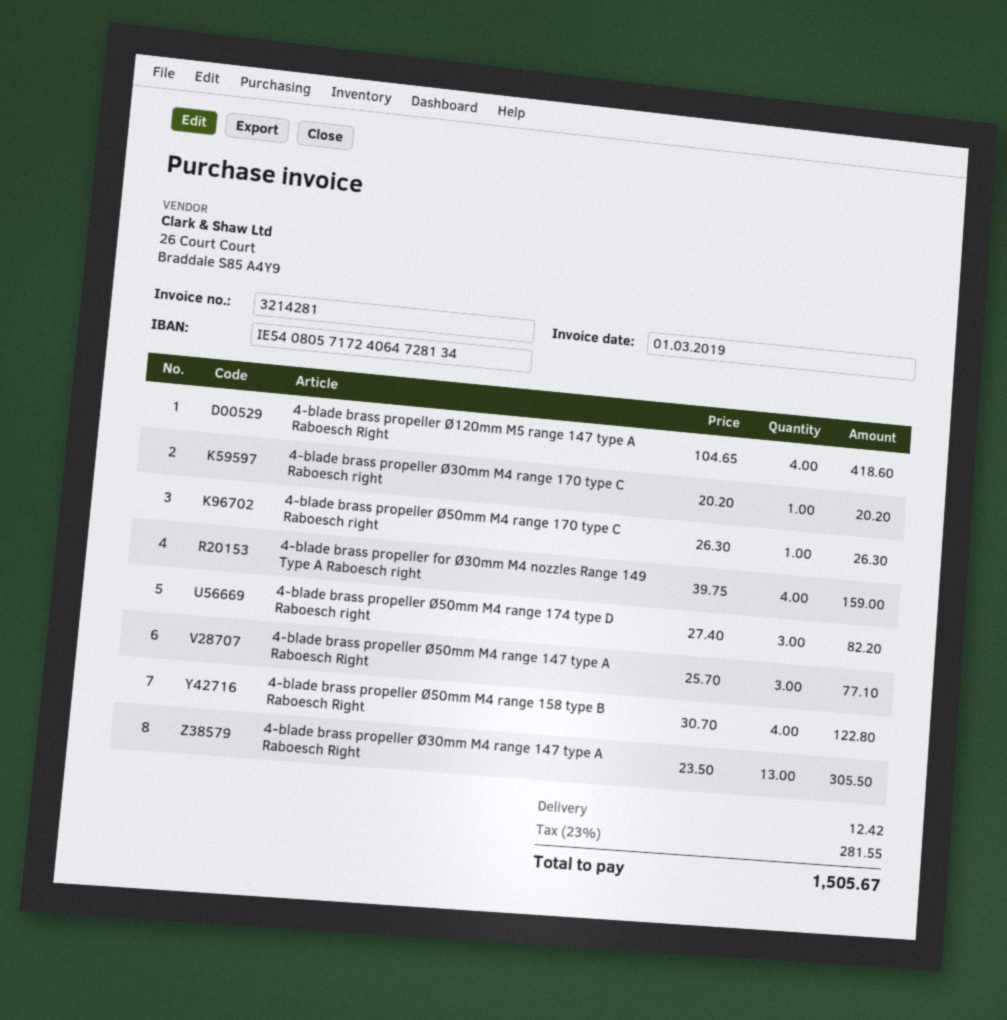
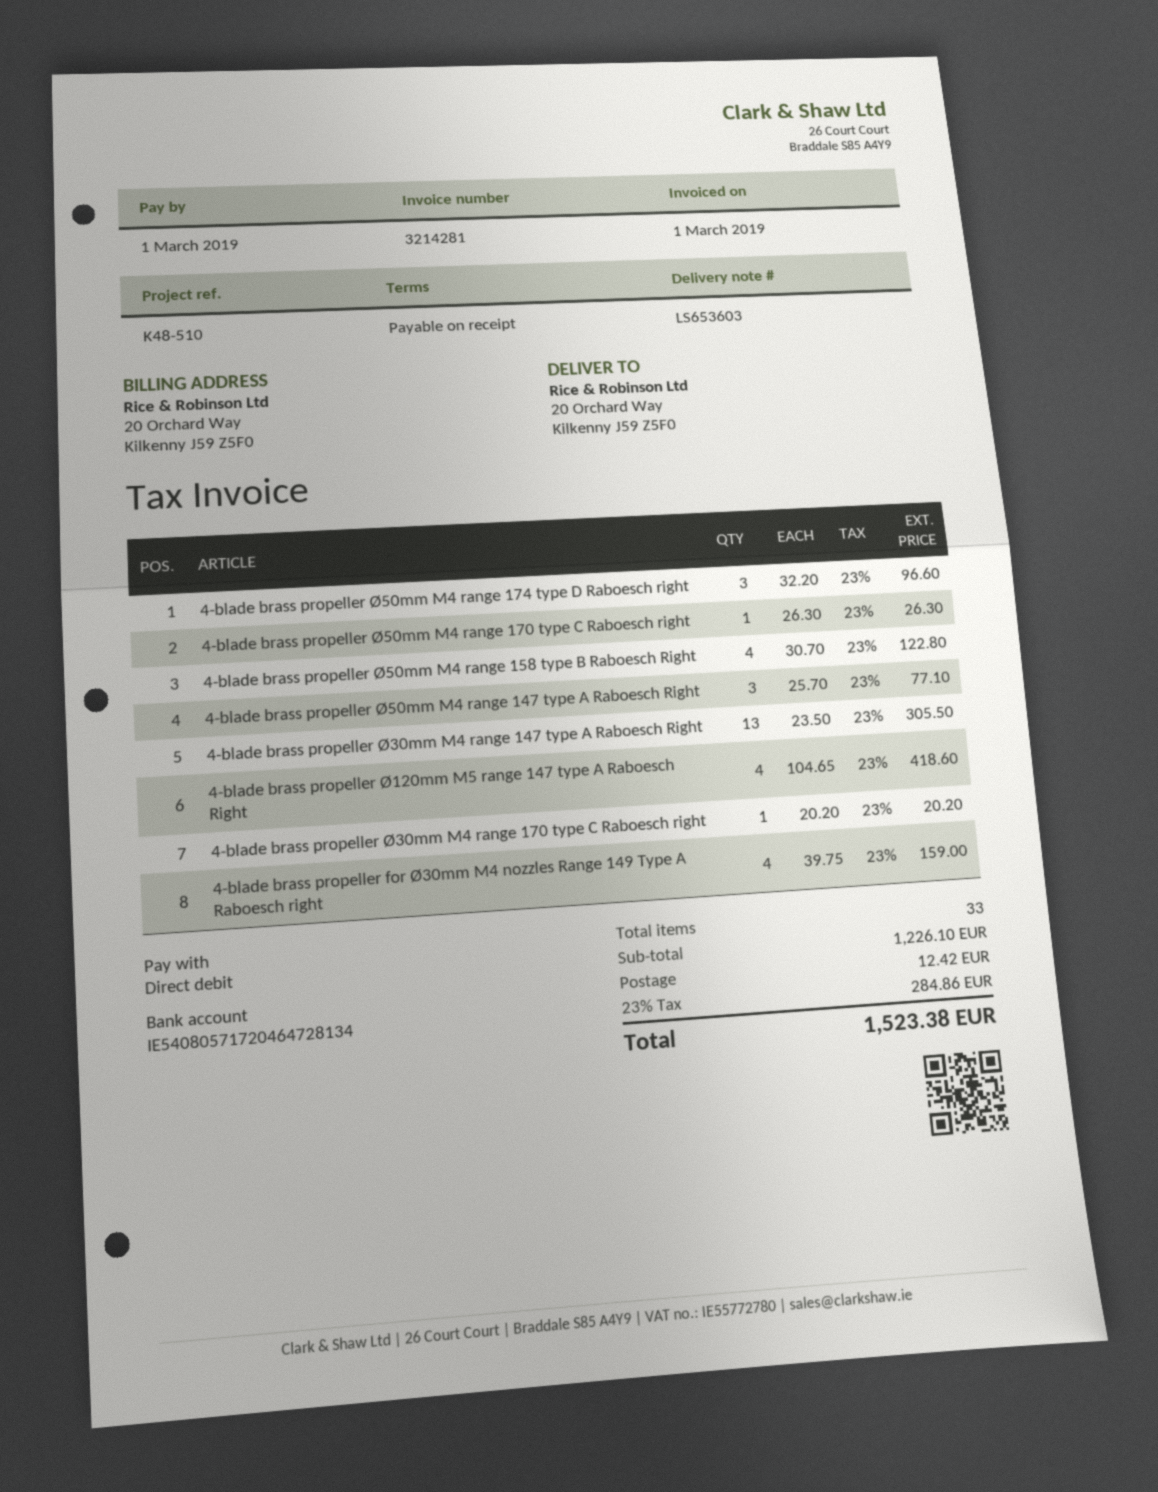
bank account: IE54080571724064728134 -> IE54080571720464728134
4-blade brass propeller Ø50mm M4 range 174 type D Raboesch right: 3 x 27.40 = 82.20 -> 3 x 32.20 = 96.60
tax: 23% = 281.55 -> 23% = 284.86
total: 1505.67 -> 1523.38

